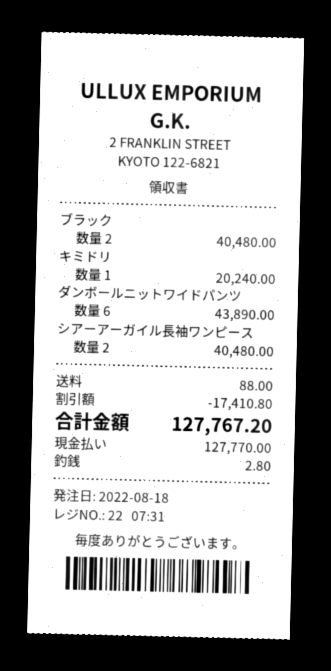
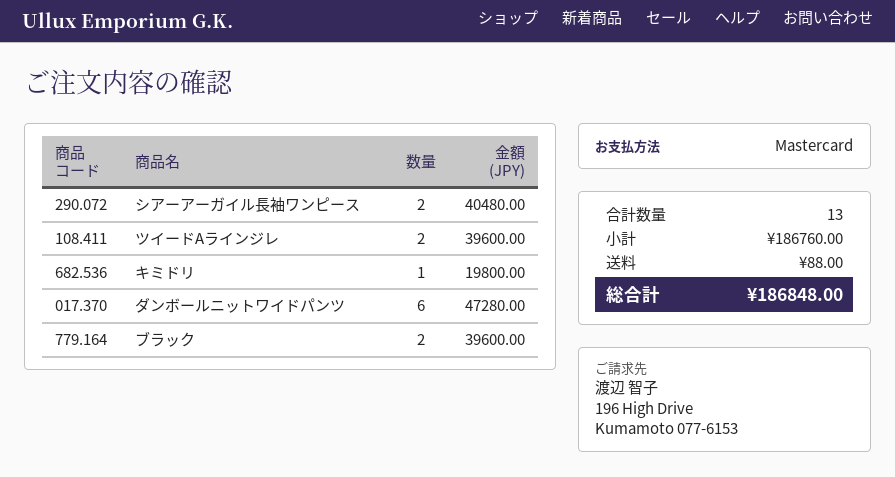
payment method: cash -> Mastercard
ブラック: 2 for 40480.00 -> 2 for 39600.00
キミドリ: 1 for 20240.00 -> 1 for 19800.00
ダンボールニットワイドパンツ: 6 for 43890.00 -> 6 for 47280.00
ツイードAラインジレ: none -> 2 for 39600.00
discount: 17410.80 -> none
total: 127767.20 -> 186848.00

